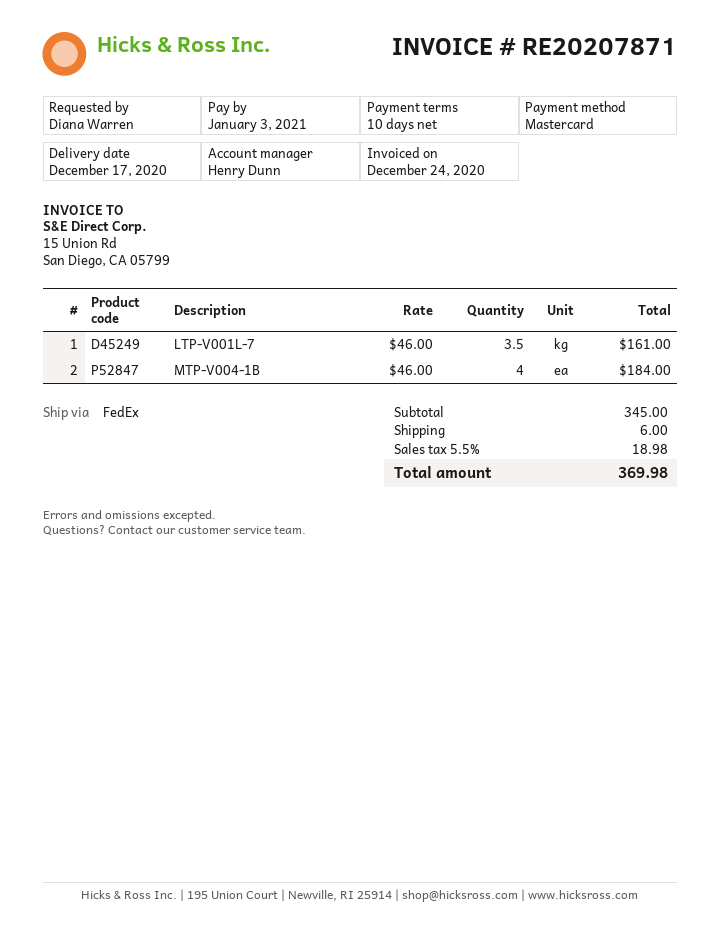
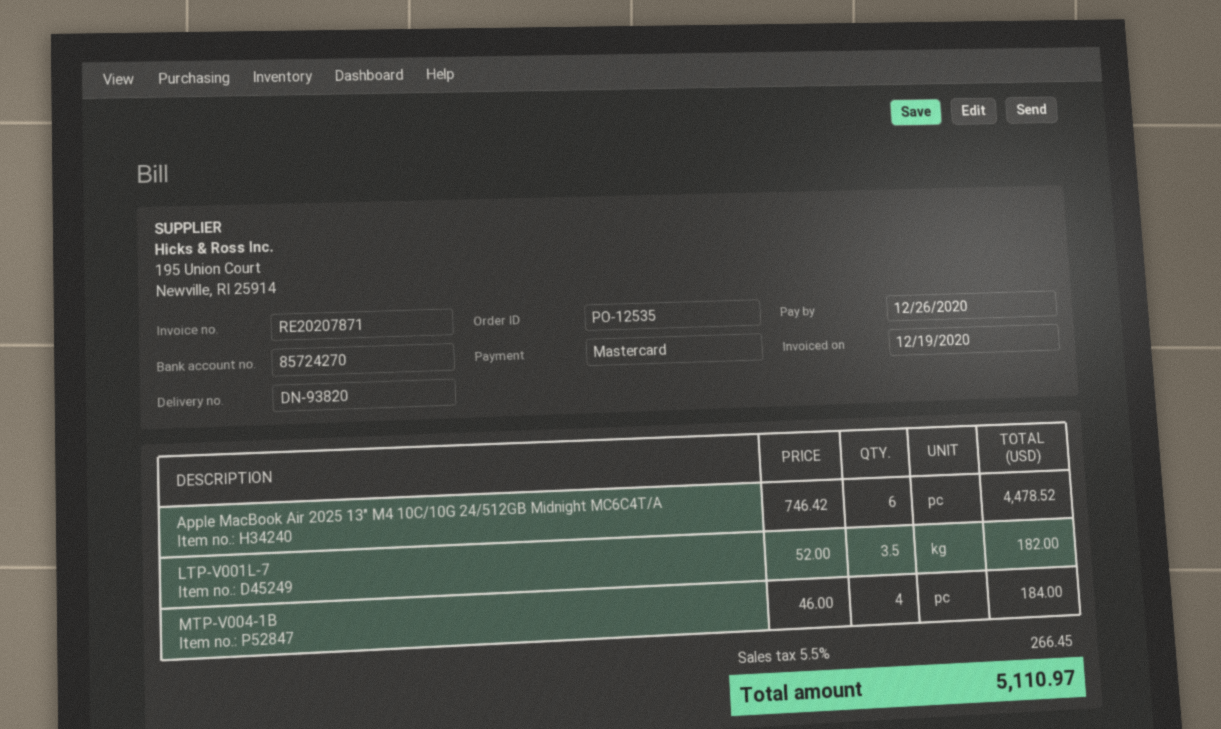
invoice date: 2020-12-24 -> 2020-12-19
due date: 2021-01-03 -> 2020-12-26
LTP-V001L-7: 3.5 x 46.00 = 161.00 -> 3.5 x 52.00 = 182.00
Apple MacBook Air 2025 13" M4 10C/10G 24/512GB Midnight MC6C4T/A: none -> 6 x 746.42 = 4478.52
shipping: 6.00 -> none
tax: 5.5% = 18.98 -> 5.5% = 266.45
total: 369.98 -> 5110.97

